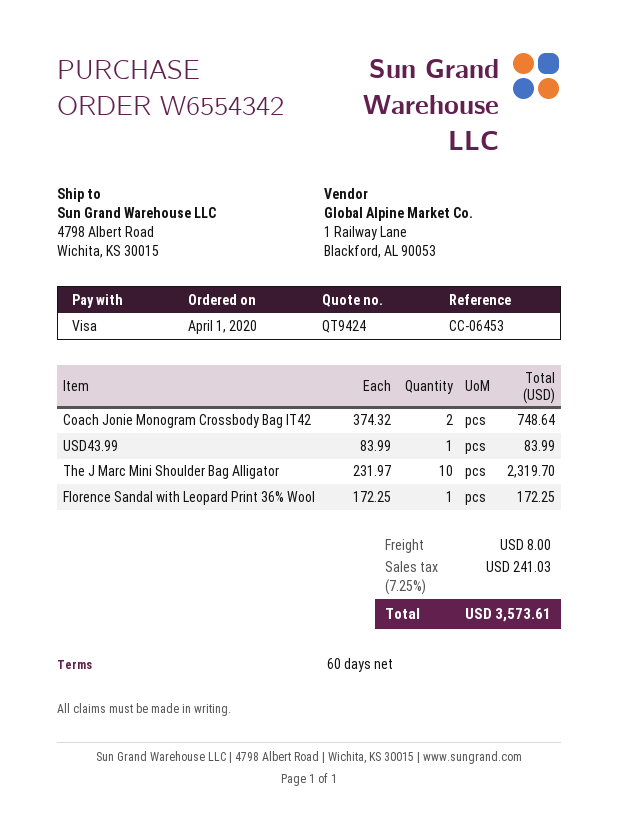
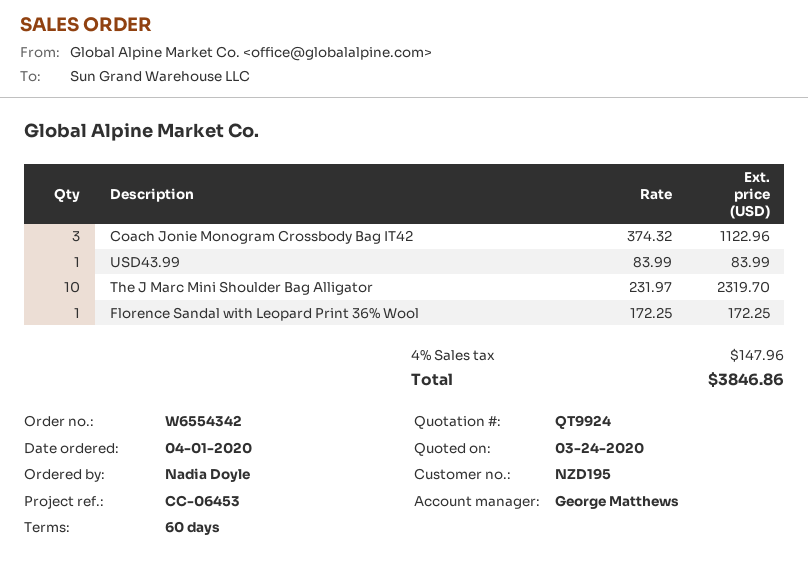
quote number: QT9424 -> QT9924
Coach Jonie Monogram Crossbody Bag IT42: 2 x 374.32 = 748.64 -> 3 x 374.32 = 1122.96
shipping: 8.00 -> none
tax: 7.25% = 241.03 -> 4% = 147.96
total: 3573.61 -> 3846.86

